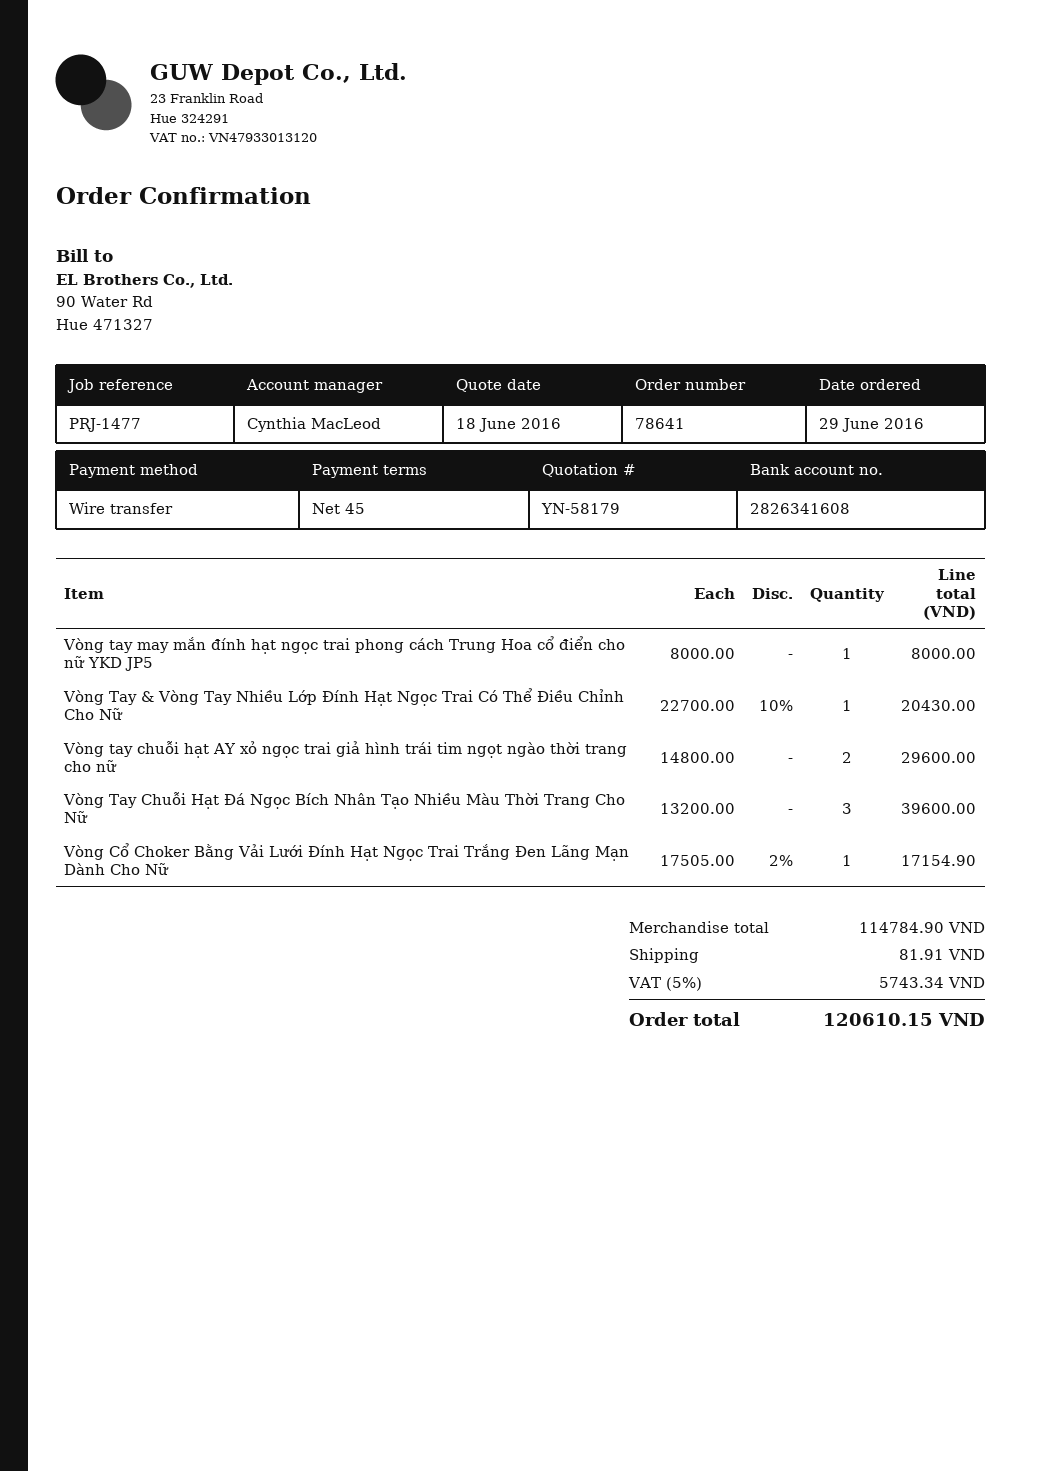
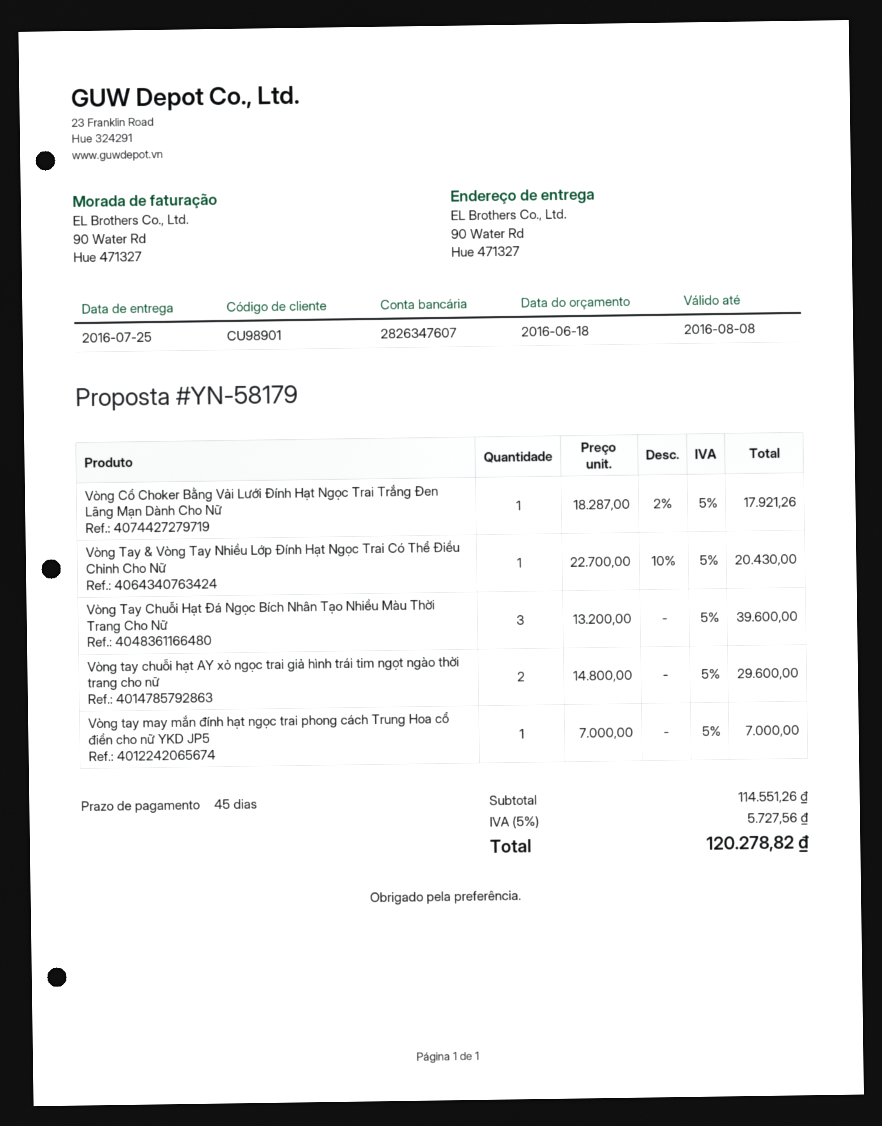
bank account: 2826341608 -> 2826347607
Vòng tay may mắn đính hạt ngọc trai phong cách Trung Hoa cổ điển cho nữ YKD JP5: 1 x 8000.00 = 8000.00 -> 1 x 7000.00 = 7000.00
Vòng Cổ Choker Bằng Vải Lưới Đính Hạt Ngọc Trai Trắng Đen Lãng Mạn Dành Cho Nữ: 1 x 17505.00 - 2% = 17154.90 -> 1 x 18287.00 - 2% = 17921.26
subtotal: 114784.90 -> 114551.26
shipping: 81.91 -> none
tax: 5% = 5743.34 -> 5% = 5727.56
total: 120610.15 -> 120278.82

